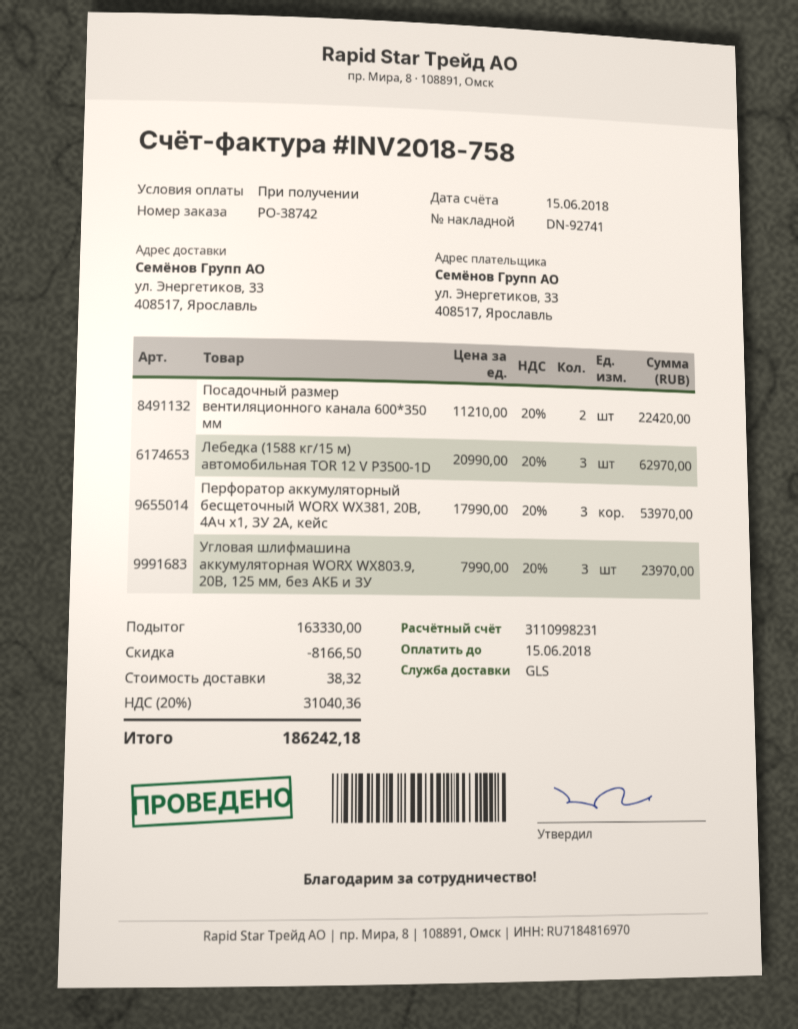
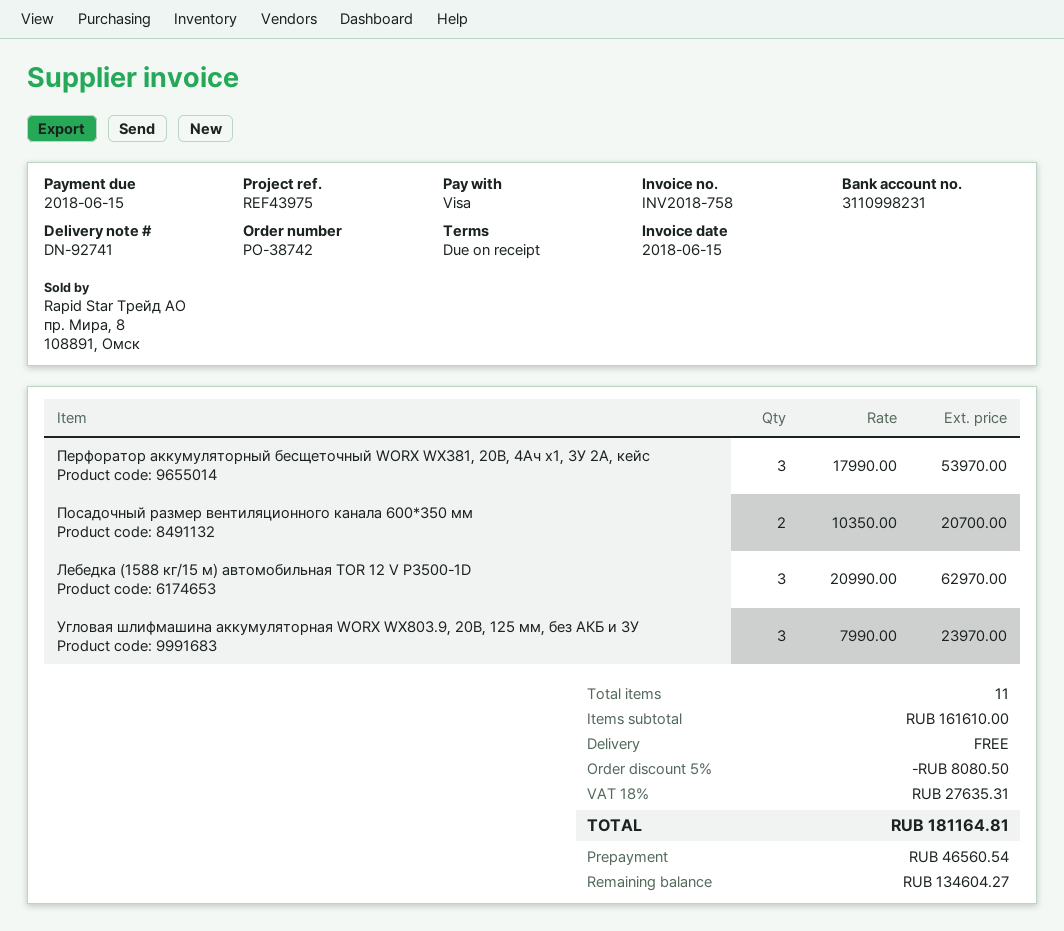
Посадочный размер вентиляционного канала 600*350 мм: 2 x 11210.00 = 22420.00 -> 2 x 10350.00 = 20700.00
subtotal: 163330.00 -> 161610.00
discount: 8166.50 -> 8080.50
shipping: 38.32 -> 0.00
tax: 20% = 31040.36 -> 18% = 27635.31
total: 186242.18 -> 181164.81

